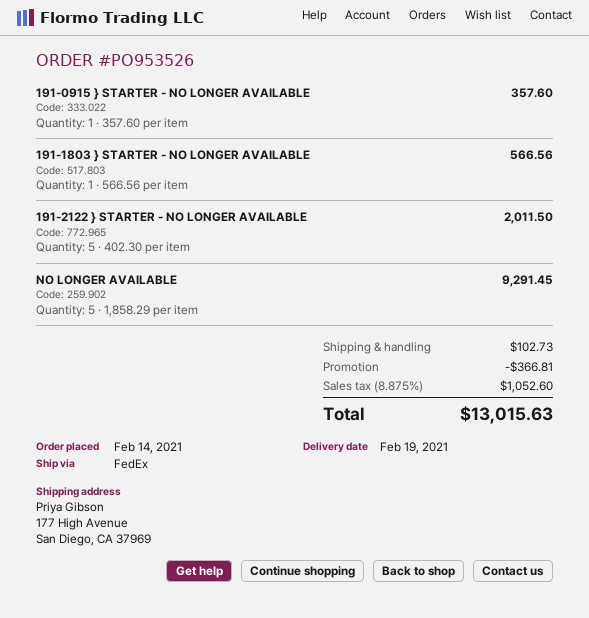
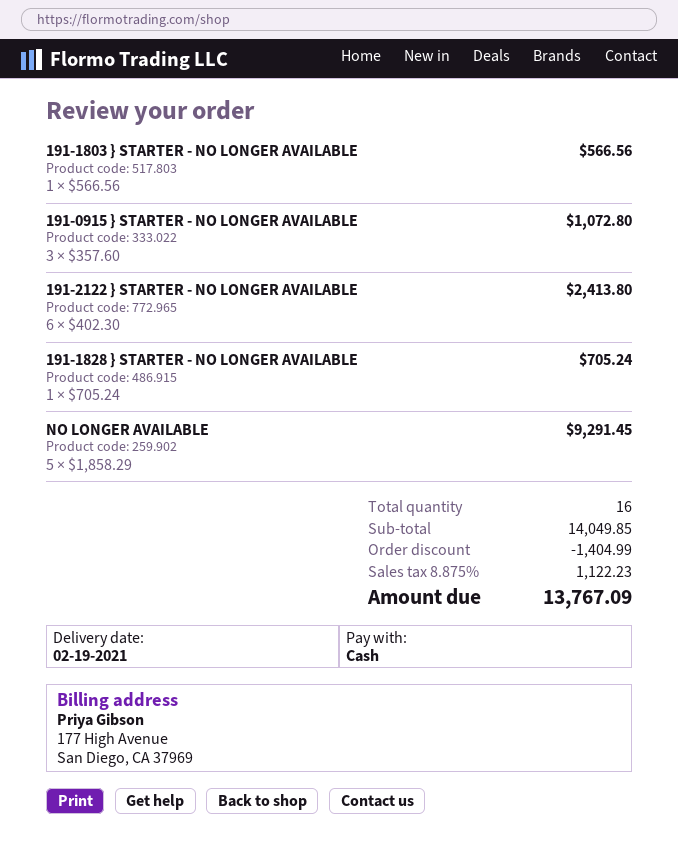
191-0915 } STARTER - NO LONGER AVAILABLE: 1 x 357.60 = 357.60 -> 3 x 357.60 = 1072.80
191-2122 } STARTER - NO LONGER AVAILABLE: 5 x 402.30 = 2011.50 -> 6 x 402.30 = 2413.80
191-1828 } STARTER - NO LONGER AVAILABLE: none -> 1 x 705.24 = 705.24
discount: 366.81 -> 1404.99
shipping: 102.73 -> none
tax: 8.875% = 1052.60 -> 8.875% = 1122.23
total: 13015.63 -> 13767.09

